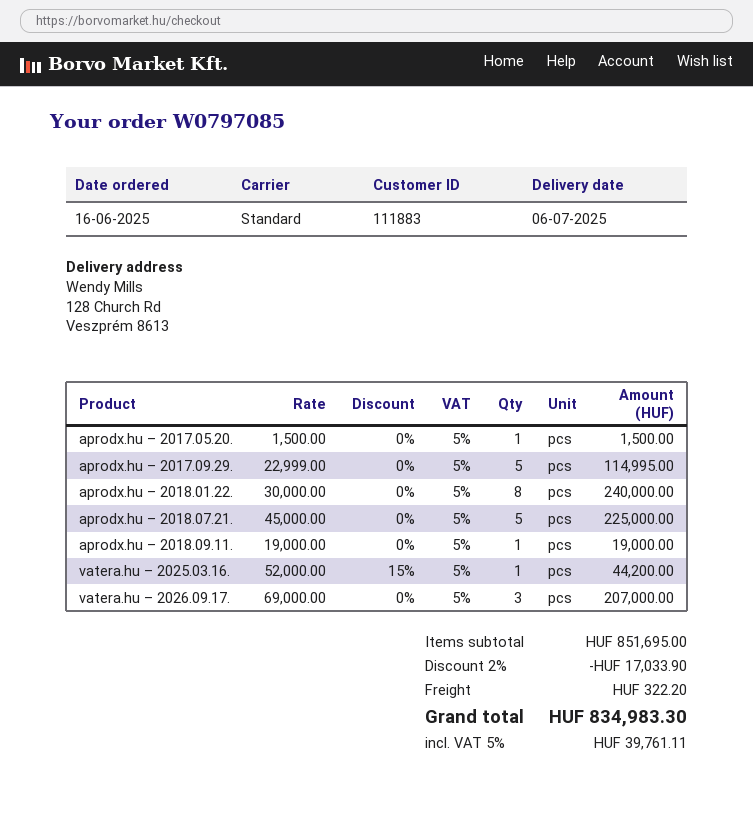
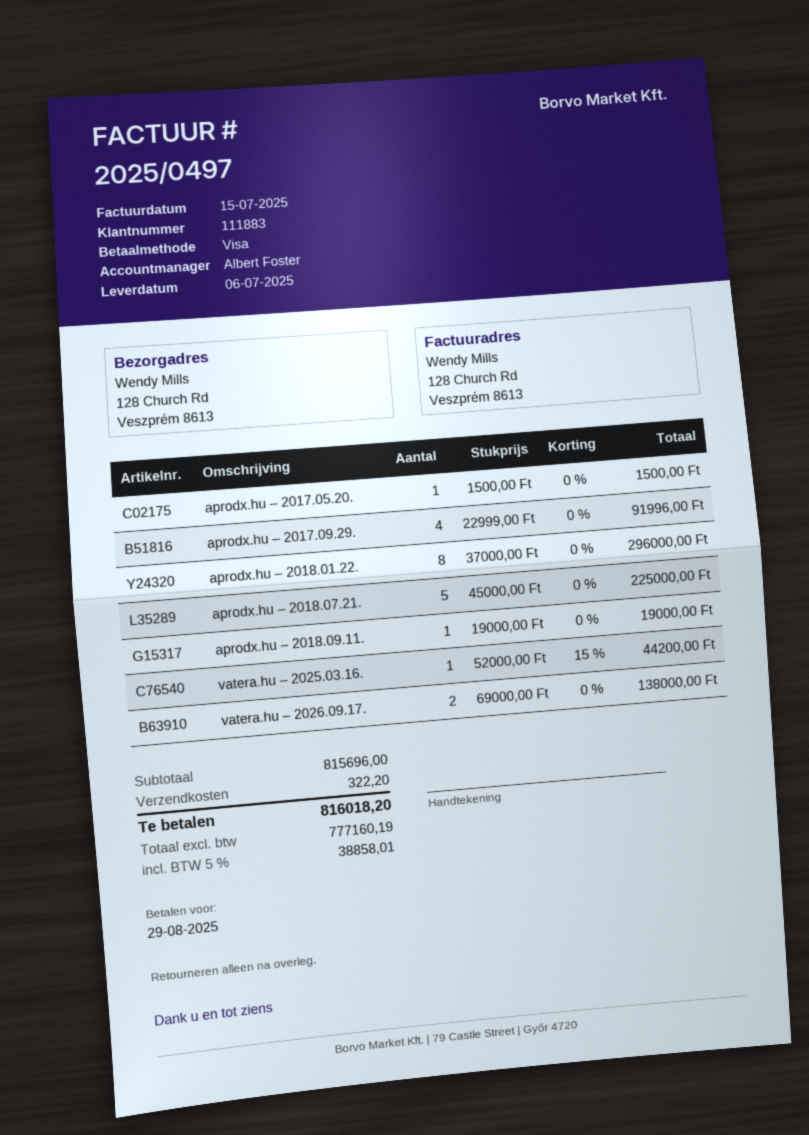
aprodx.hu – 2017.09.29.: 5 x 22999.00 = 114995.00 -> 4 x 22999.00 = 91996.00
aprodx.hu – 2018.01.22.: 8 x 30000.00 = 240000.00 -> 8 x 37000.00 = 296000.00
vatera.hu – 2026.09.17.: 3 x 69000.00 = 207000.00 -> 2 x 69000.00 = 138000.00
subtotal: 851695.00 -> 815696.00
discount: 2% = 17033.90 -> none
tax: 5% = 39761.11 -> 5% = 38858.01
total: 834983.30 -> 816018.20

